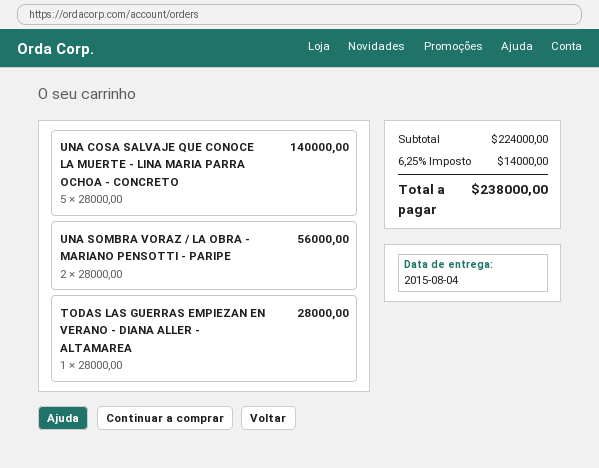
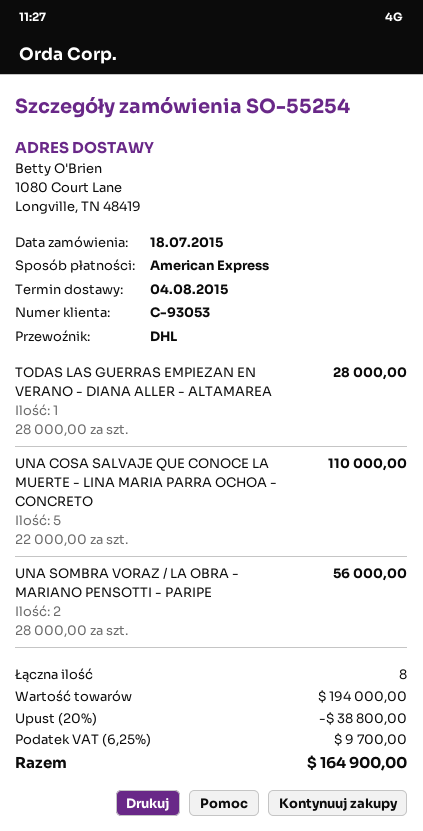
UNA COSA SALVAJE QUE CONOCE LA MUERTE - LINA MARIA PARRA OCHOA - CONCRETO: 5 x 28000.00 = 140000.00 -> 5 x 22000.00 = 110000.00
subtotal: 224000.00 -> 194000.00
discount: none -> 20% = 38800.00
tax: 6.25% = 14000.00 -> 6.25% = 9700.00
total: 238000.00 -> 164900.00

